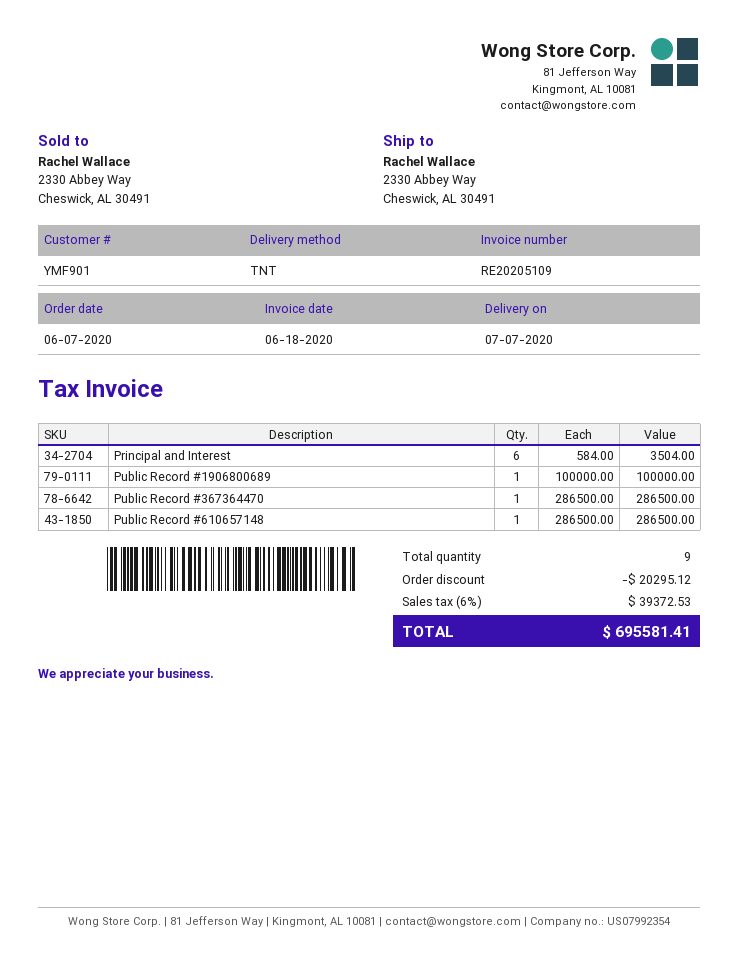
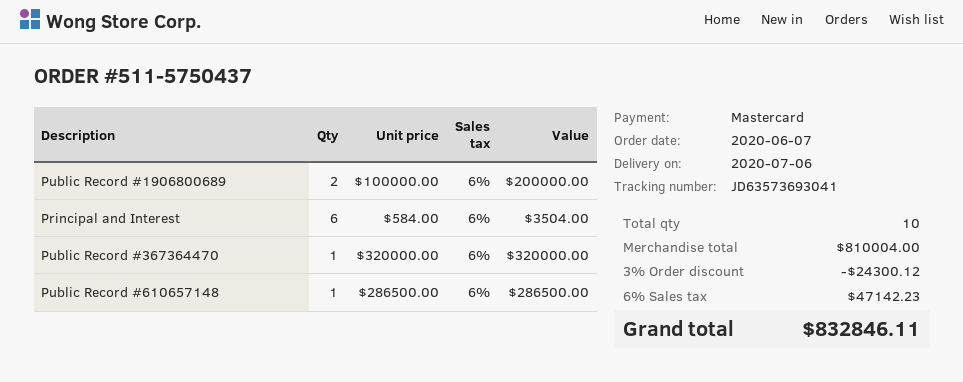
delivery date: 2020-07-07 -> 2020-07-06
Public Record #1906800689: 1 x 100000.00 = 100000.00 -> 2 x 100000.00 = 200000.00
Public Record #367364470: 1 x 286500.00 = 286500.00 -> 1 x 320000.00 = 320000.00
total quantity: 9 -> 10
discount: 20295.12 -> 24300.12
tax: 6% = 39372.53 -> 6% = 47142.23
total: 695581.41 -> 832846.11

